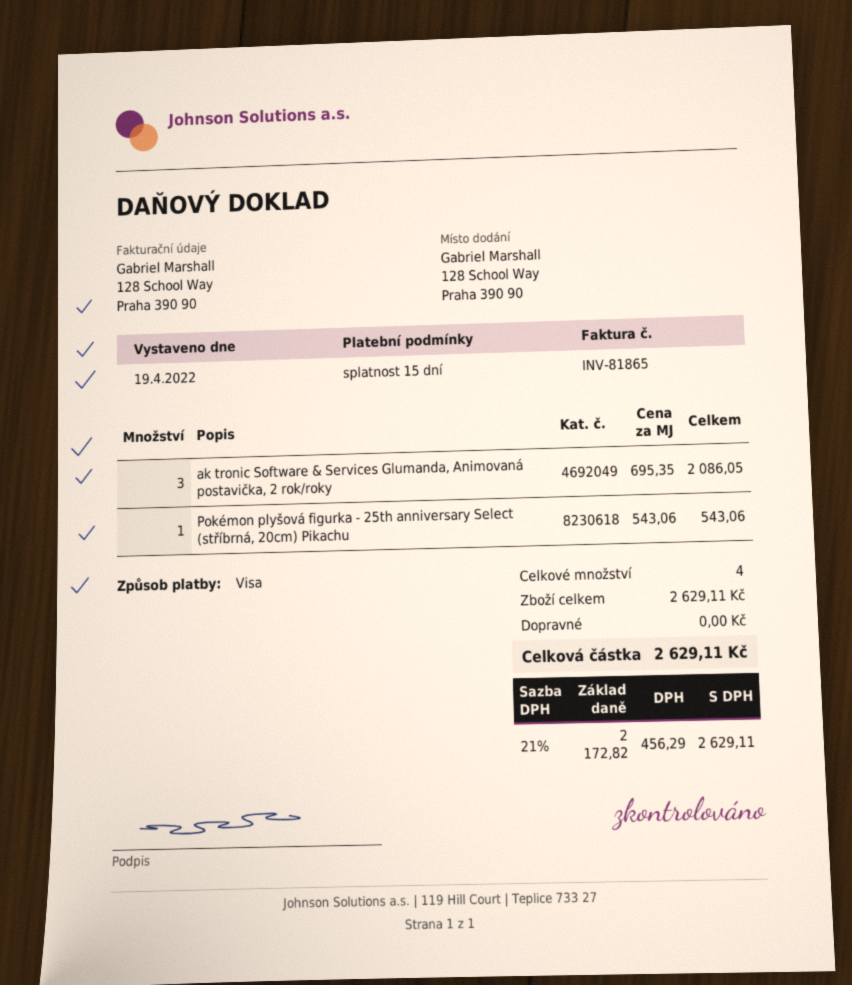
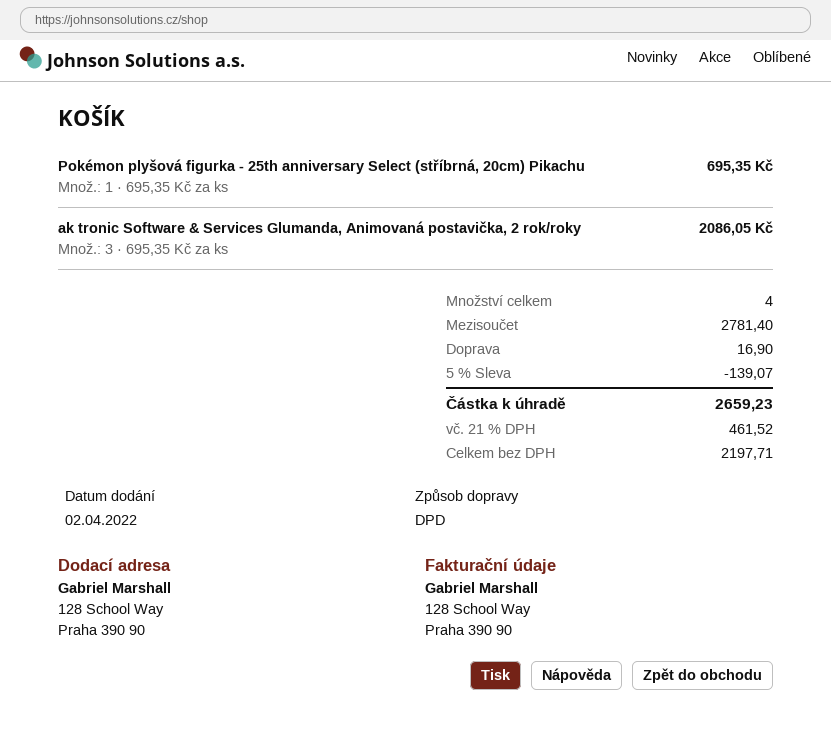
Pokémon plyšová figurka - 25th anniversary Select (stříbrná, 20cm) Pikachu: 1 x 543.06 = 543.06 -> 1 x 695.35 = 695.35
subtotal: 2629.11 -> 2781.40
discount: none -> 5% = 139.07
shipping: 0.00 -> 16.90
net: 2172.82 -> 2197.71
tax: 21% = 456.29 -> 21% = 461.52
total: 2629.11 -> 2659.23

